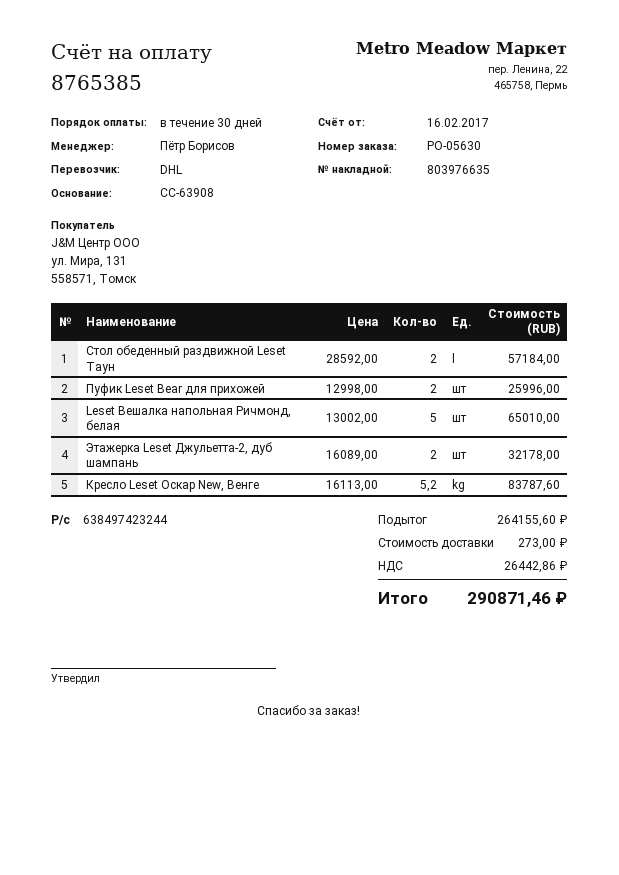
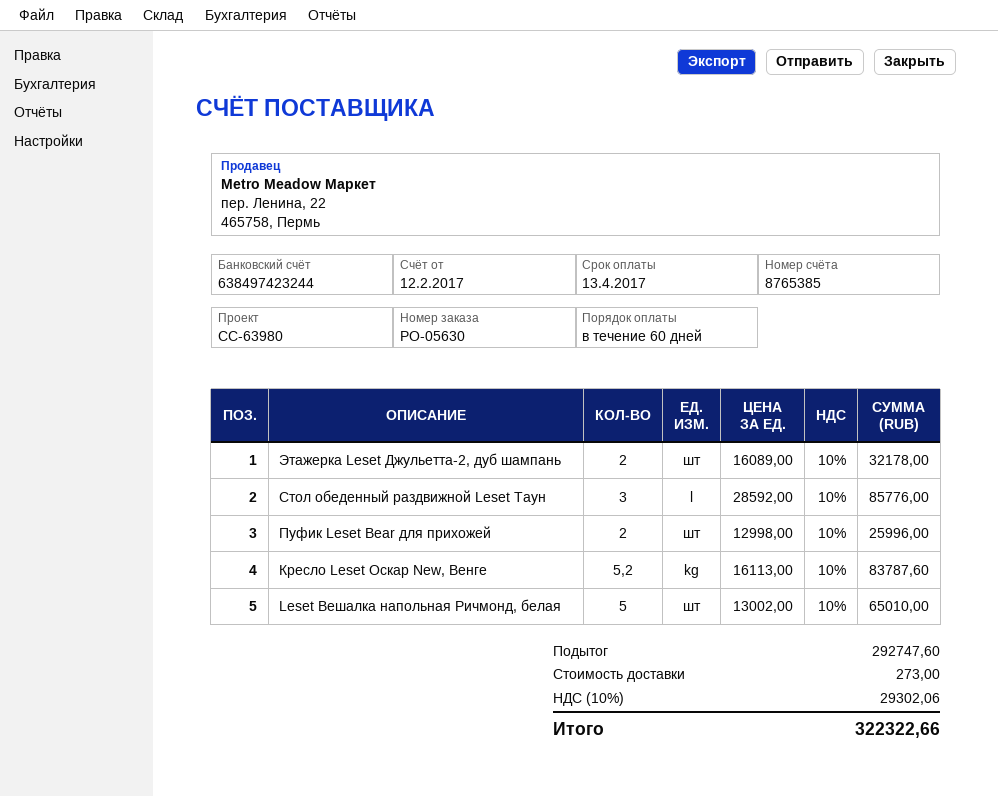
invoice date: 2017-02-16 -> 2017-02-12
payment terms: 30 days -> 60 days
reference: CC-63908 -> CC-63980
Стол обеденный раздвижной Leset Таун: 2 x 28592.00 = 57184.00 -> 3 x 28592.00 = 85776.00
subtotal: 264155.60 -> 292747.60
tax: 26442.86 -> 29302.06
total: 290871.46 -> 322322.66

